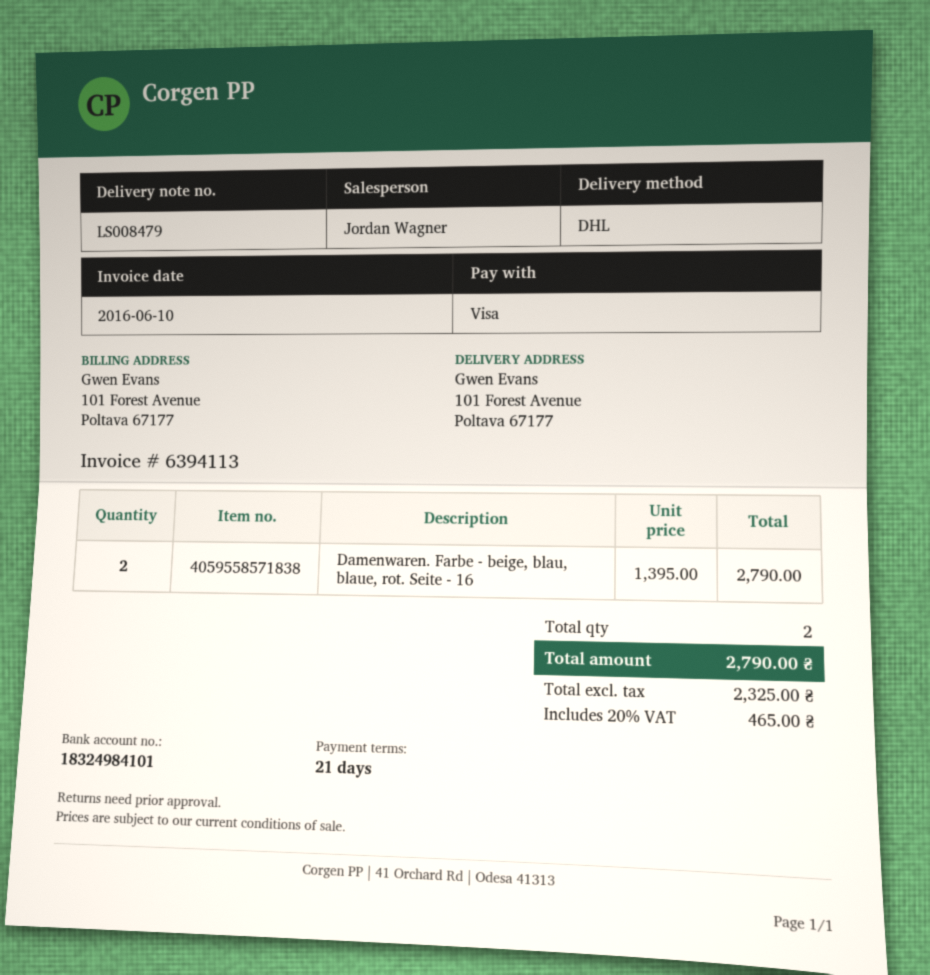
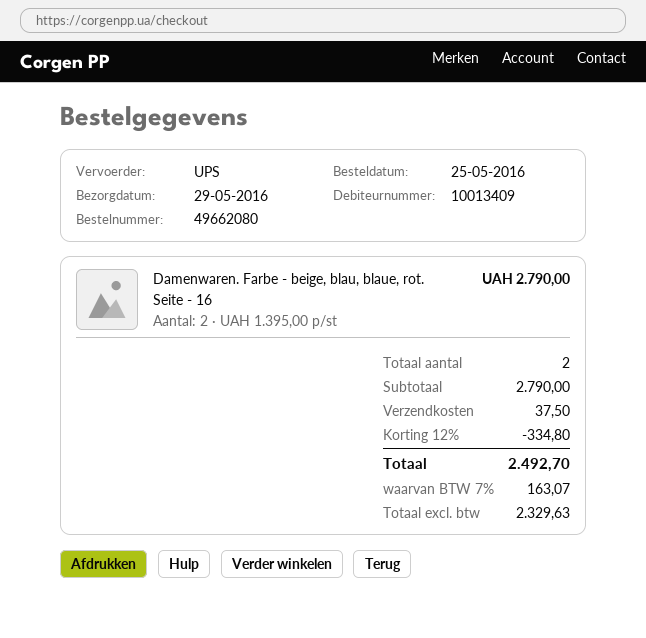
shipping method: DHL -> UPS
discount: none -> 12% = 334.80
shipping: none -> 37.50
net: 2325.00 -> 2329.63
tax: 20% = 465.00 -> 7% = 163.07
total: 2790.00 -> 2492.70

